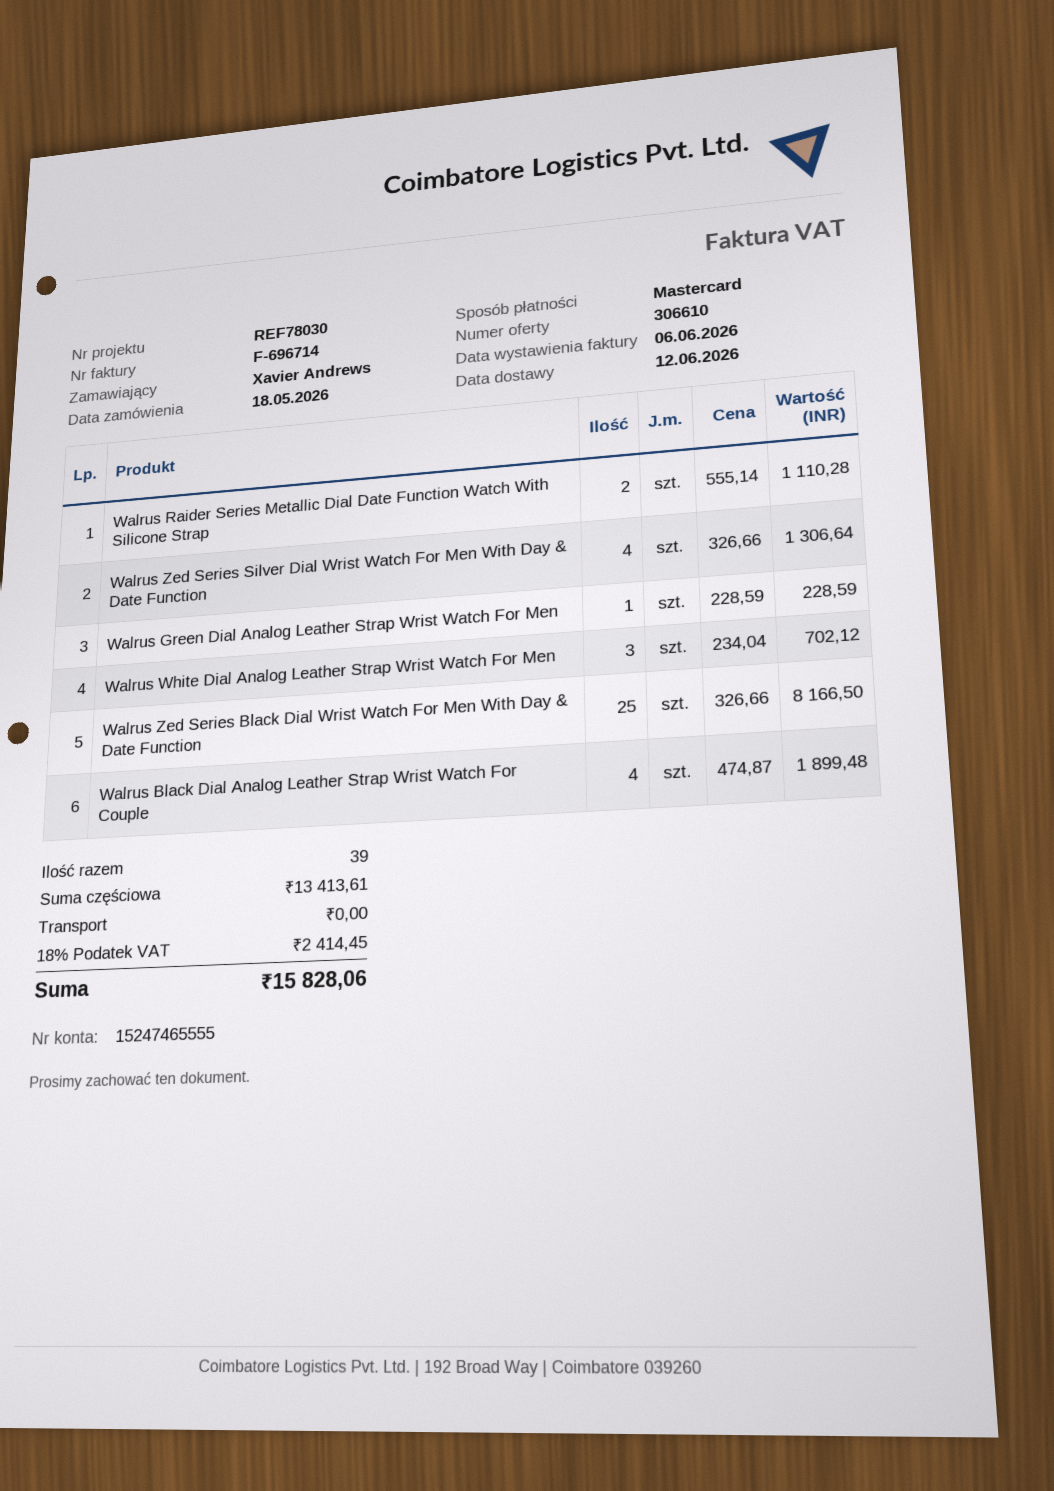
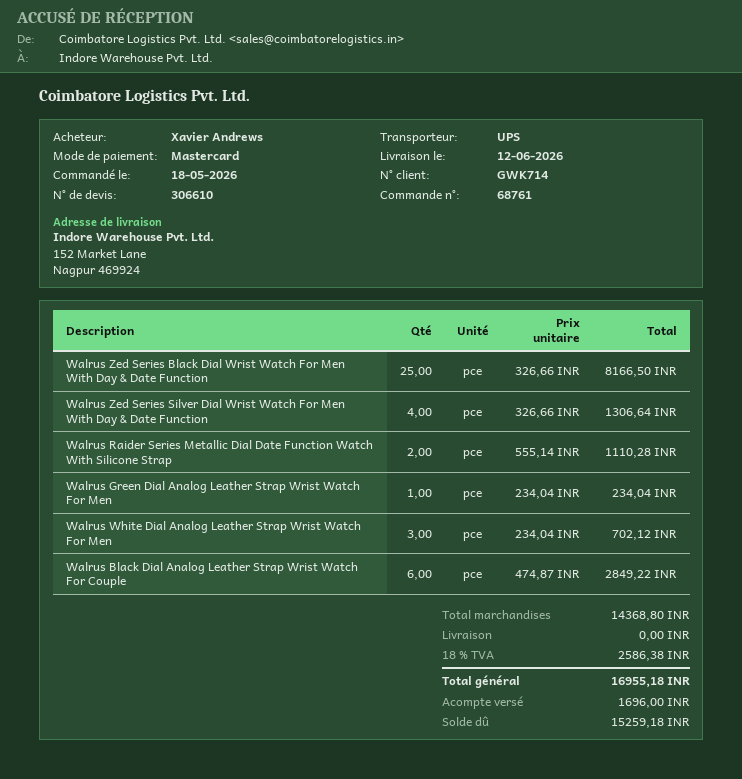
Walrus Green Dial Analog Leather Strap Wrist Watch For Men: 1 x 228.59 = 228.59 -> 1 x 234.04 = 234.04
Walrus Black Dial Analog Leather Strap Wrist Watch For Couple: 4 x 474.87 = 1899.48 -> 6 x 474.87 = 2849.22
subtotal: 13413.61 -> 14368.80
tax: 18% = 2414.45 -> 18% = 2586.38
total: 15828.06 -> 16955.18

